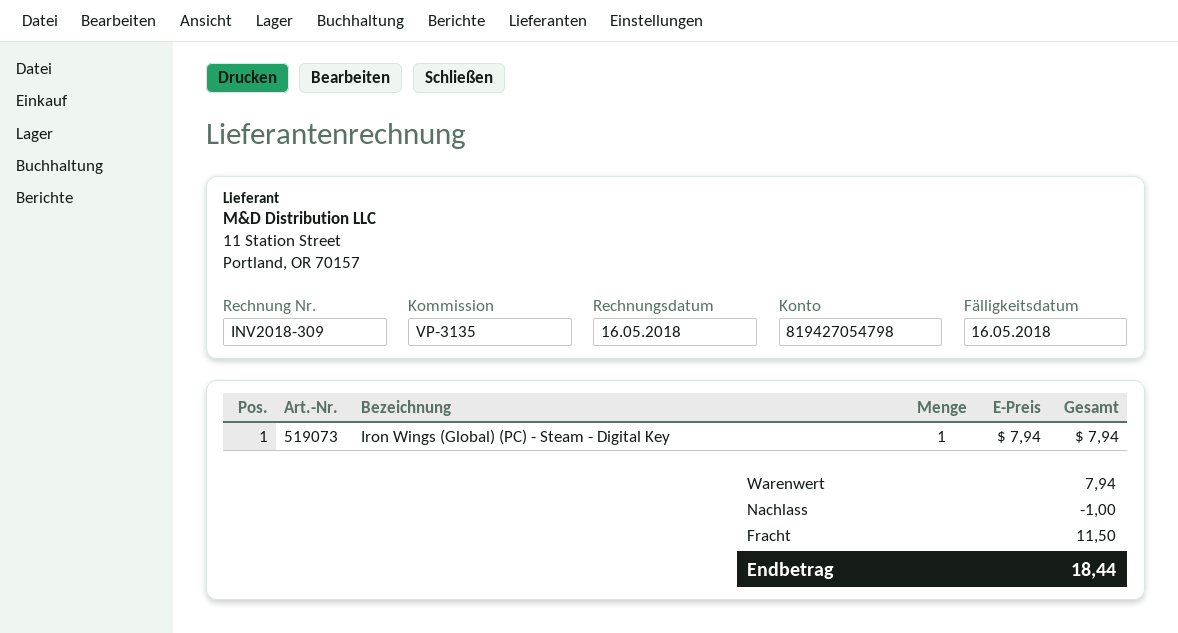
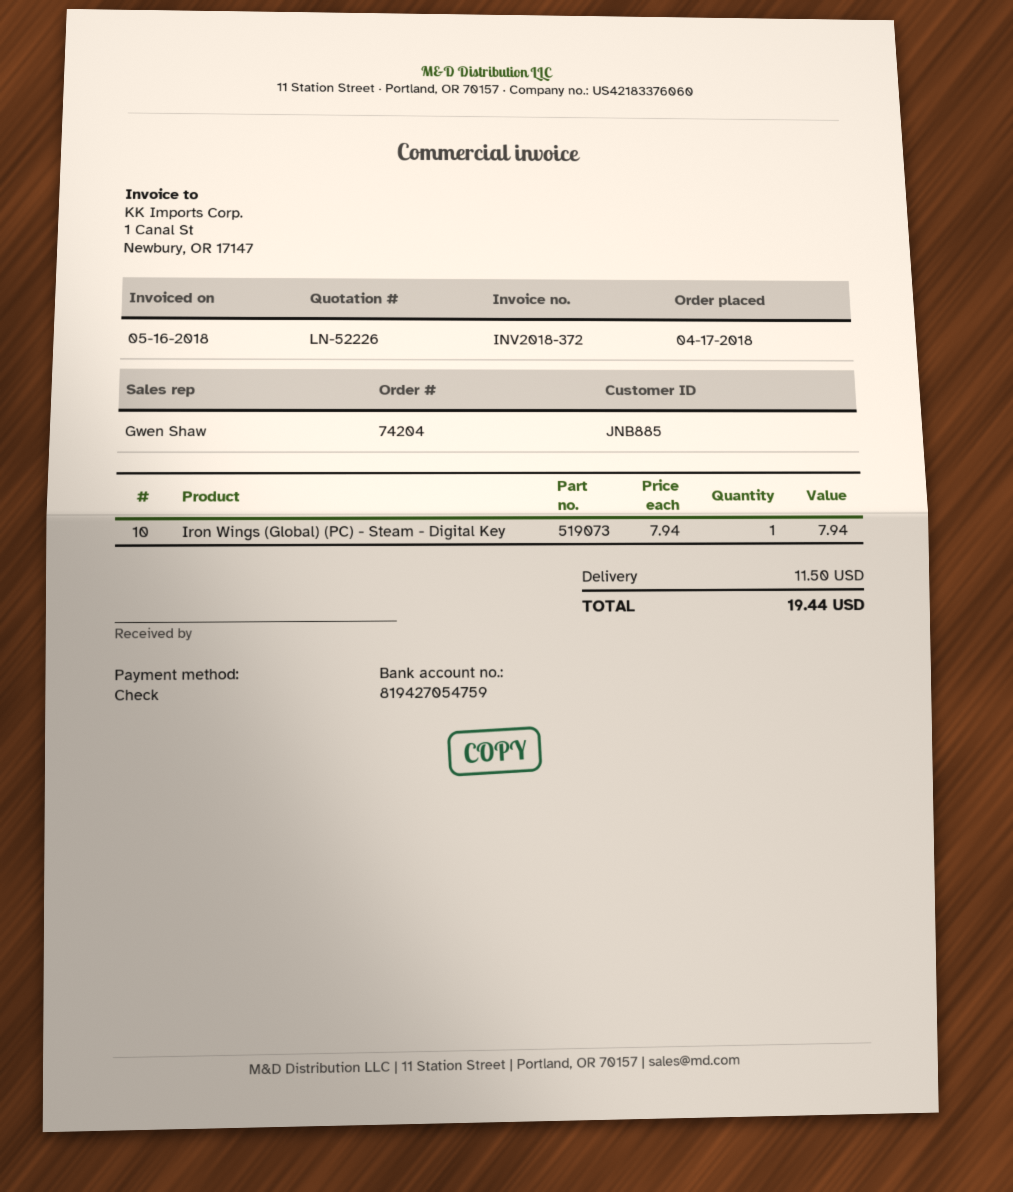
invoice number: INV2018-309 -> INV2018-372
bank account: 819427054798 -> 819427054759
discount: 1.00 -> none
total: 18.44 -> 19.44

